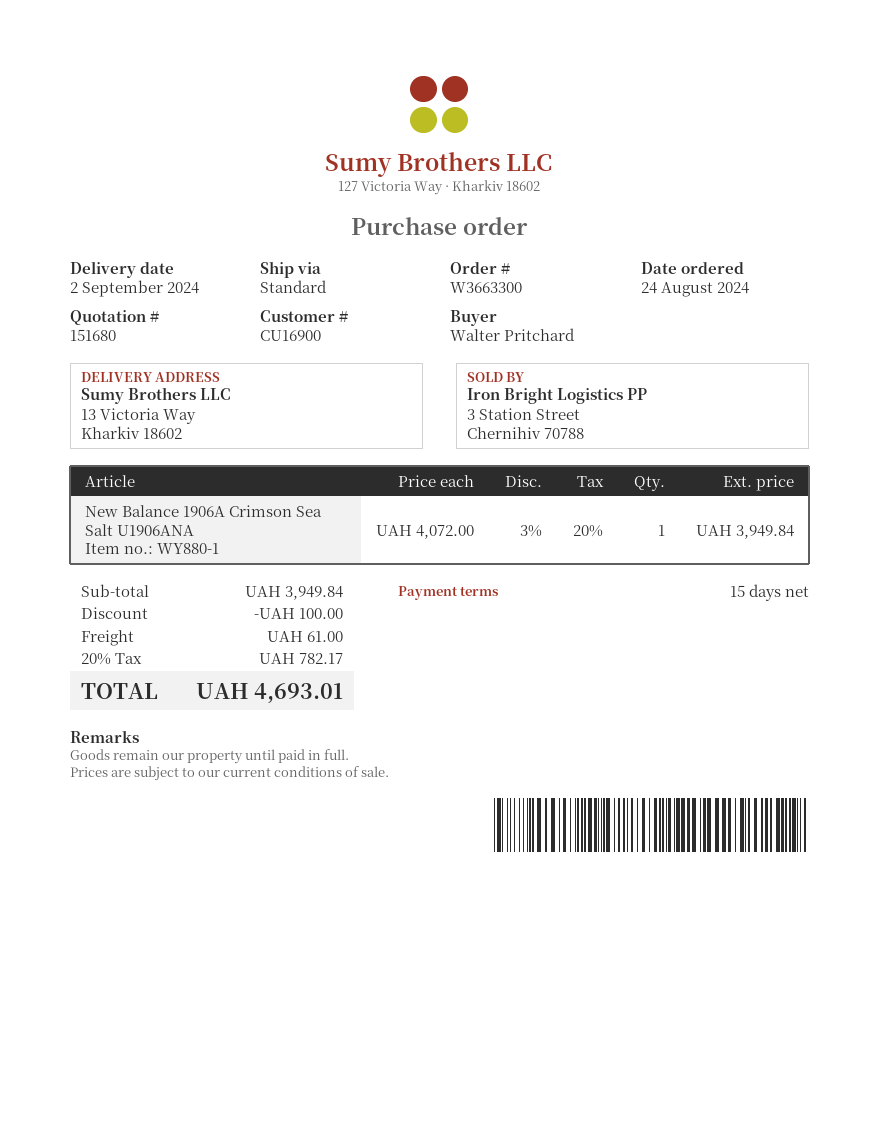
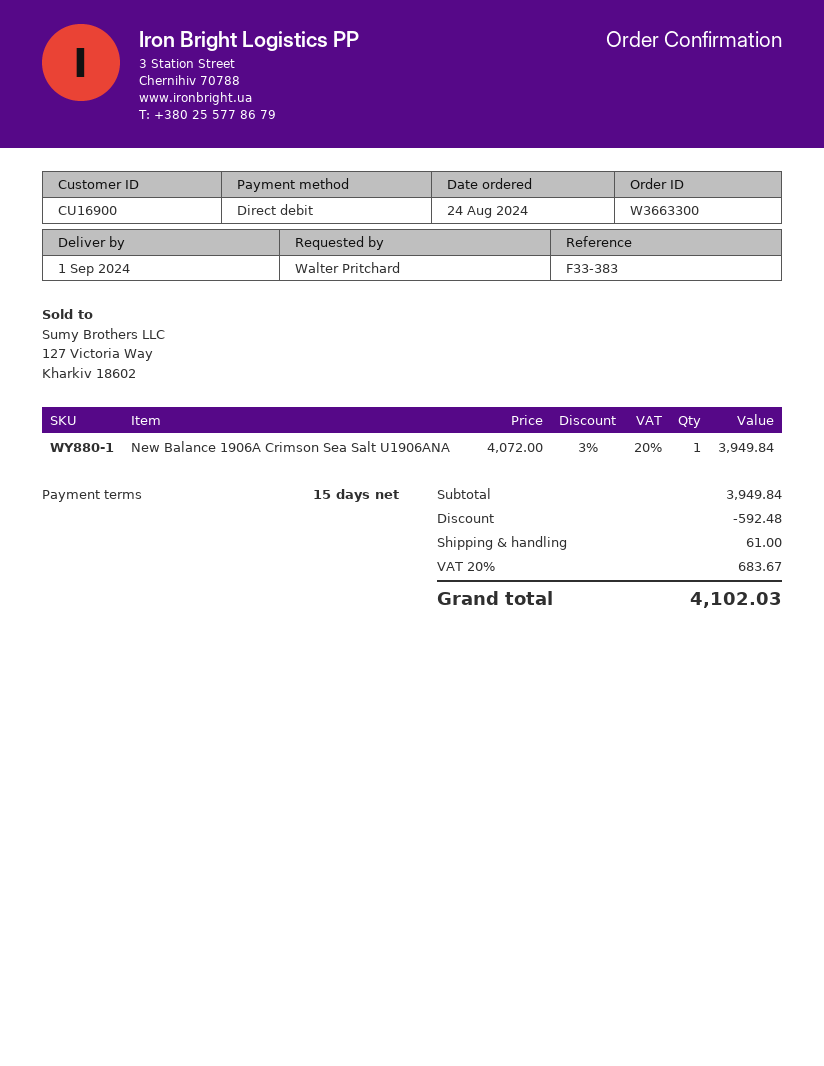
delivery date: 2024-09-02 -> 2024-09-01
discount: 100.00 -> 592.48
tax: 20% = 782.17 -> 20% = 683.67
total: 4693.01 -> 4102.03

